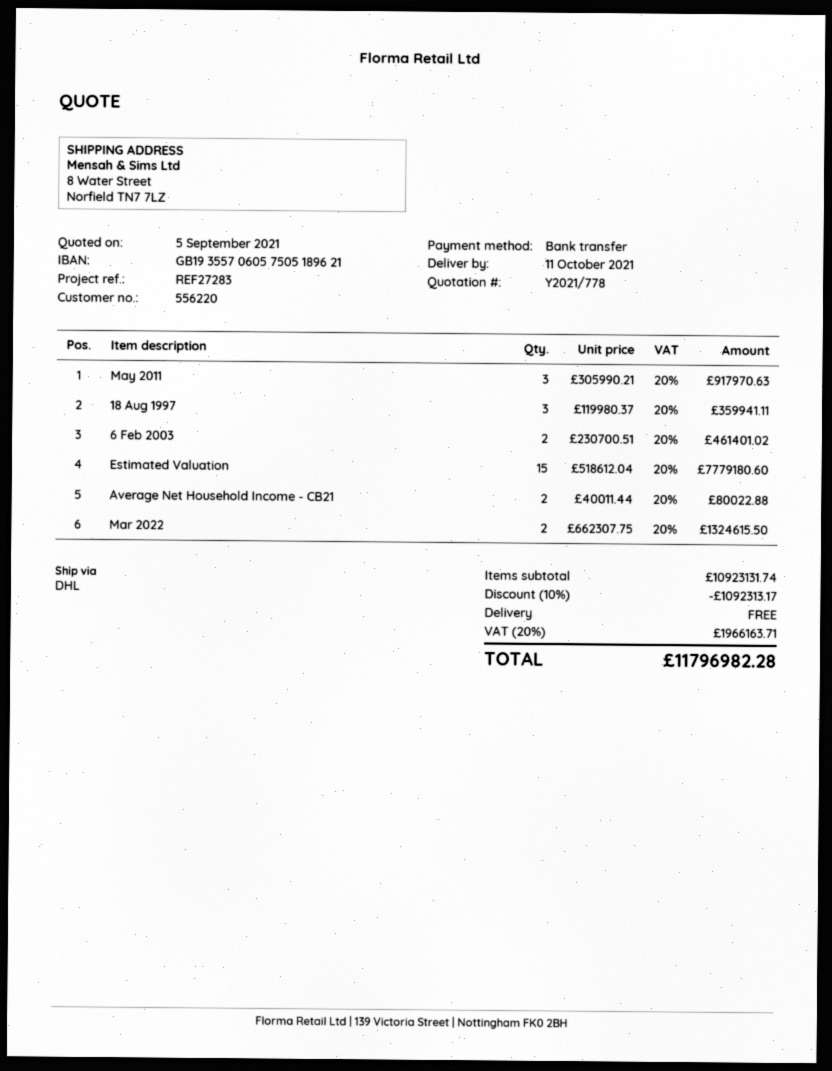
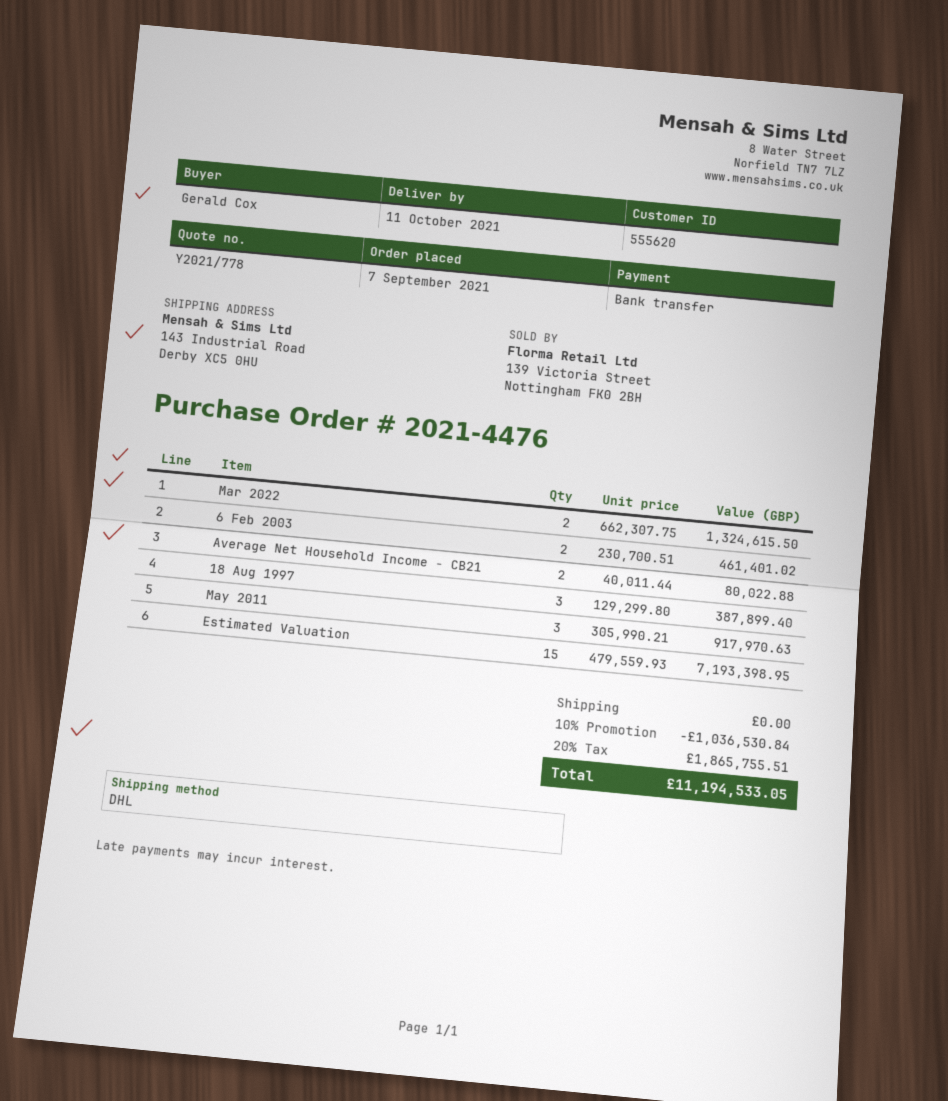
customer number: 556220 -> 555620
ship to: 8 Water Street, Norfield TN7 7LZ -> 143 Industrial Road, Derby XC5 0HU
18 Aug 1997: 3 x 119980.37 = 359941.11 -> 3 x 129299.80 = 387899.40
Estimated Valuation: 15 x 518612.04 = 7779180.60 -> 15 x 479559.93 = 7193398.95
discount: 10% = 1092313.17 -> 10% = 1036530.84
tax: 20% = 1966163.71 -> 20% = 1865755.51
total: 11796982.28 -> 11194533.05

